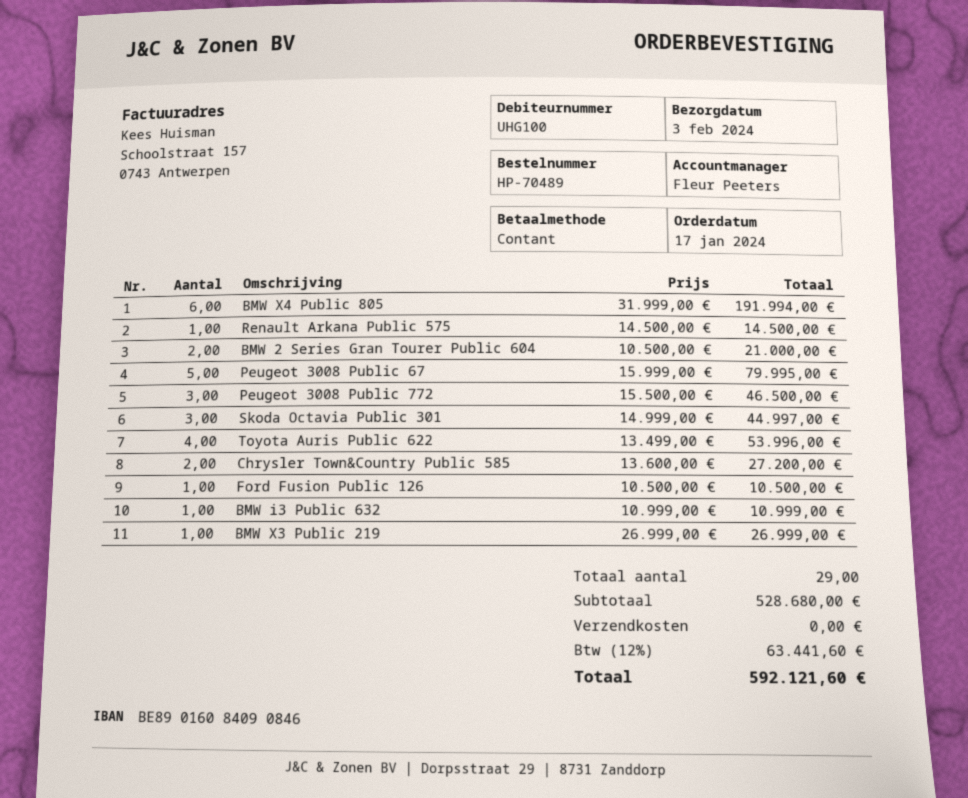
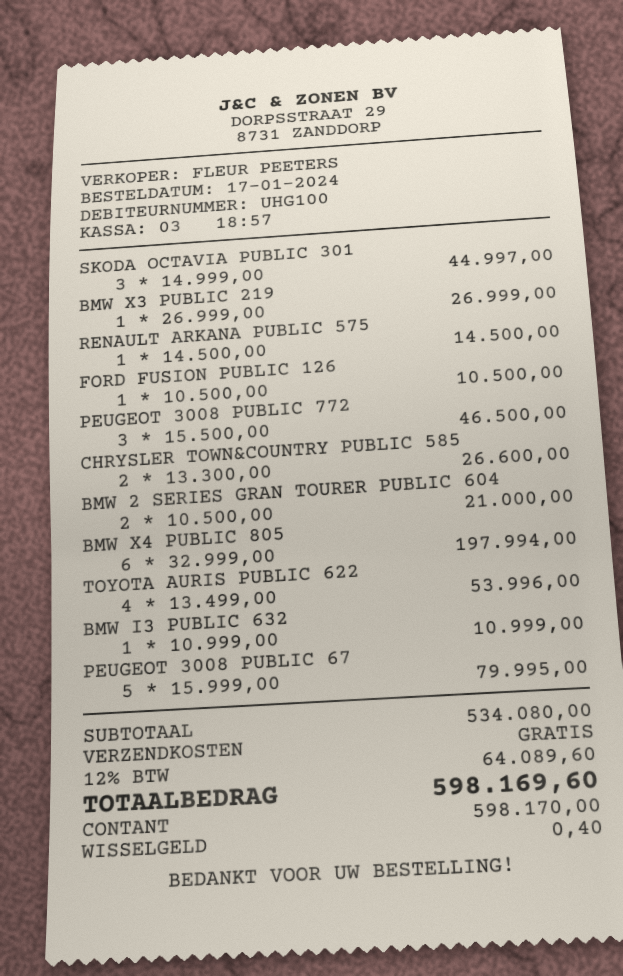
BMW X4 Public 805: 6 x 31999.00 = 191994.00 -> 6 x 32999.00 = 197994.00
Chrysler Town&Country Public 585: 2 x 13600.00 = 27200.00 -> 2 x 13300.00 = 26600.00
subtotal: 528680.00 -> 534080.00
tax: 12% = 63441.60 -> 12% = 64089.60
total: 592121.60 -> 598169.60

